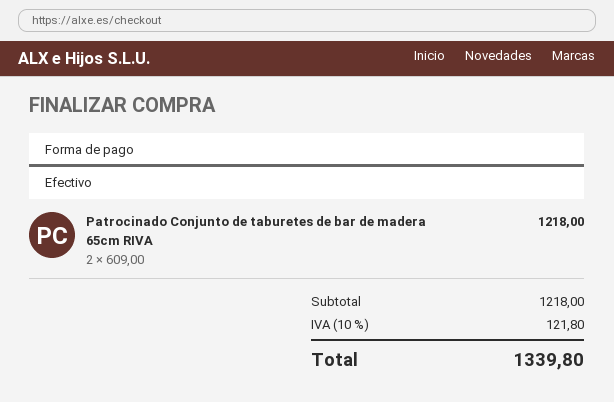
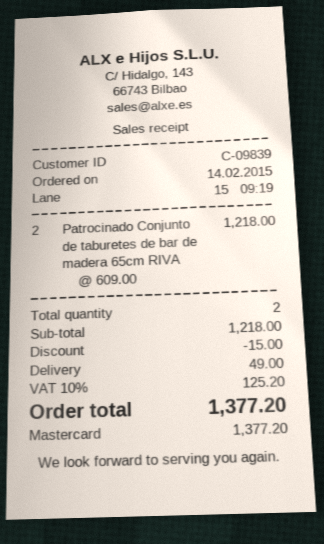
payment method: cash -> Mastercard
discount: none -> 15.00
shipping: none -> 49.00
tax: 10% = 121.80 -> 10% = 125.20
total: 1339.80 -> 1377.20

